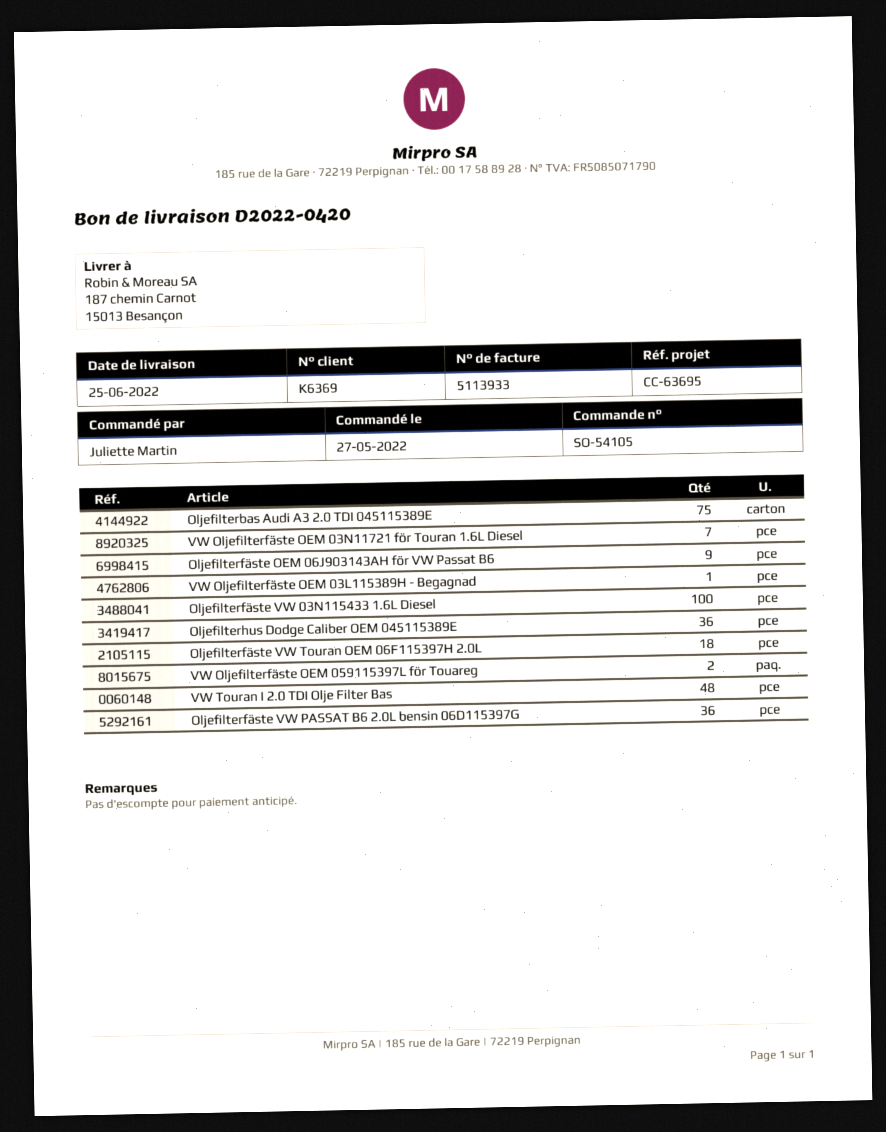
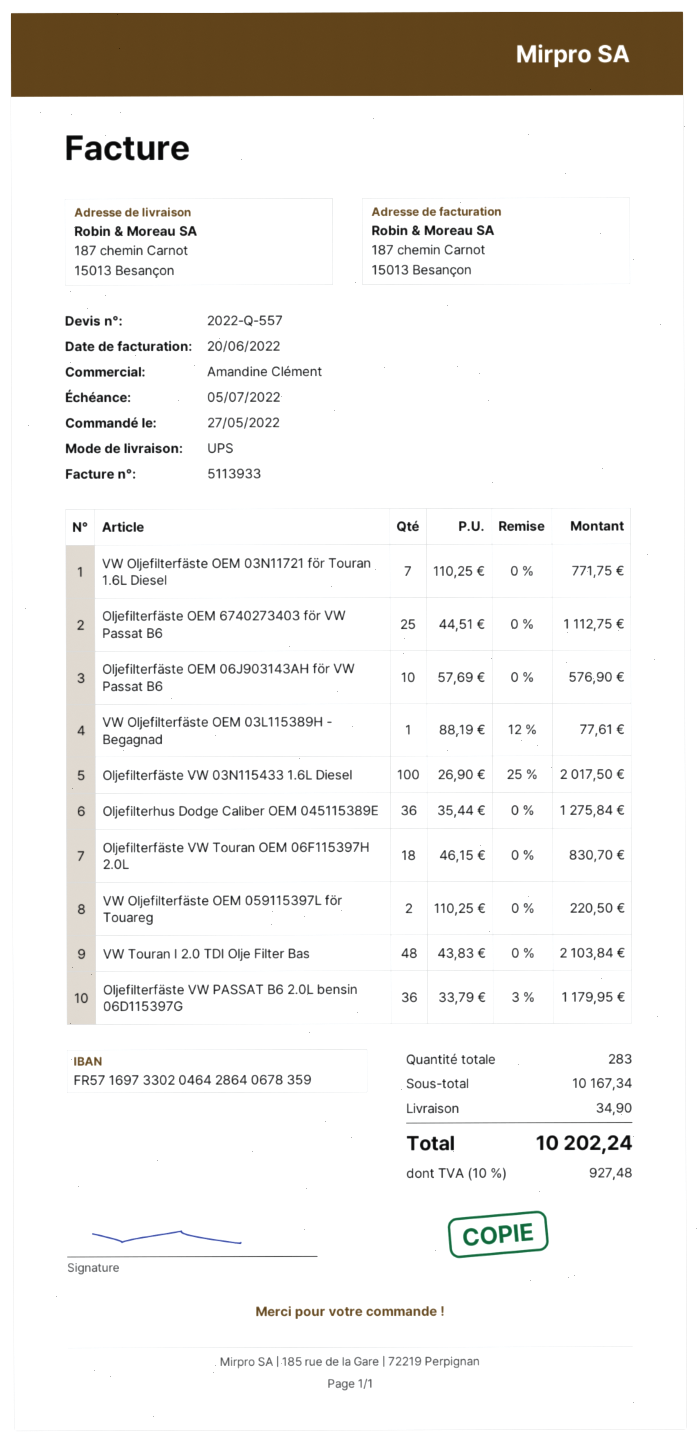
Oljefilterbas Audi A3 2.0 TDI 045115389E: 75 -> none
Oljefilterfäste OEM 06J903143AH för VW Passat B6: 9 -> 10
Oljefilterfäste OEM 6740273403 för VW Passat B6: none -> 25

